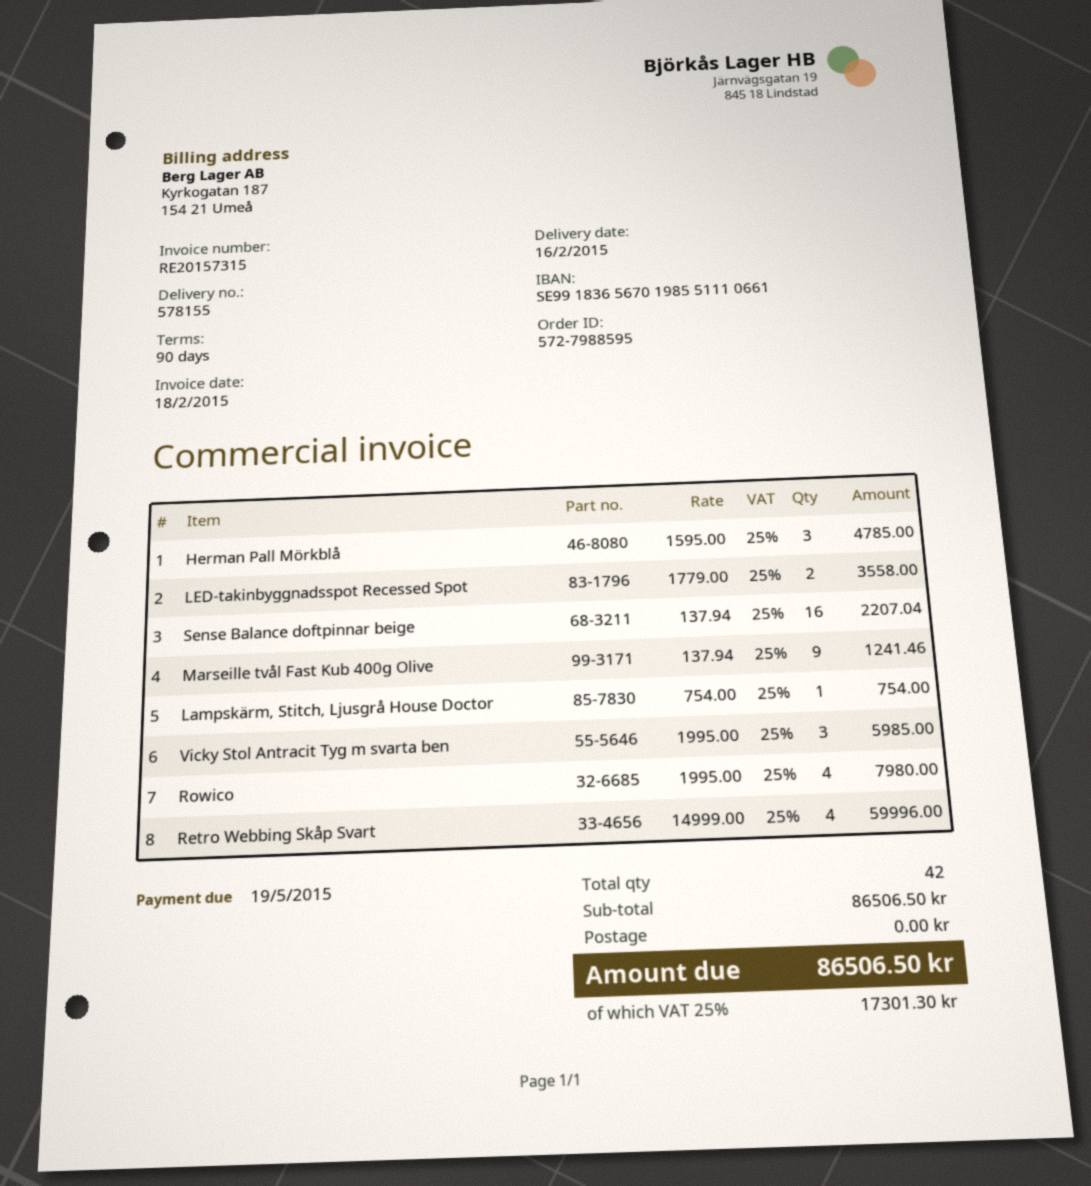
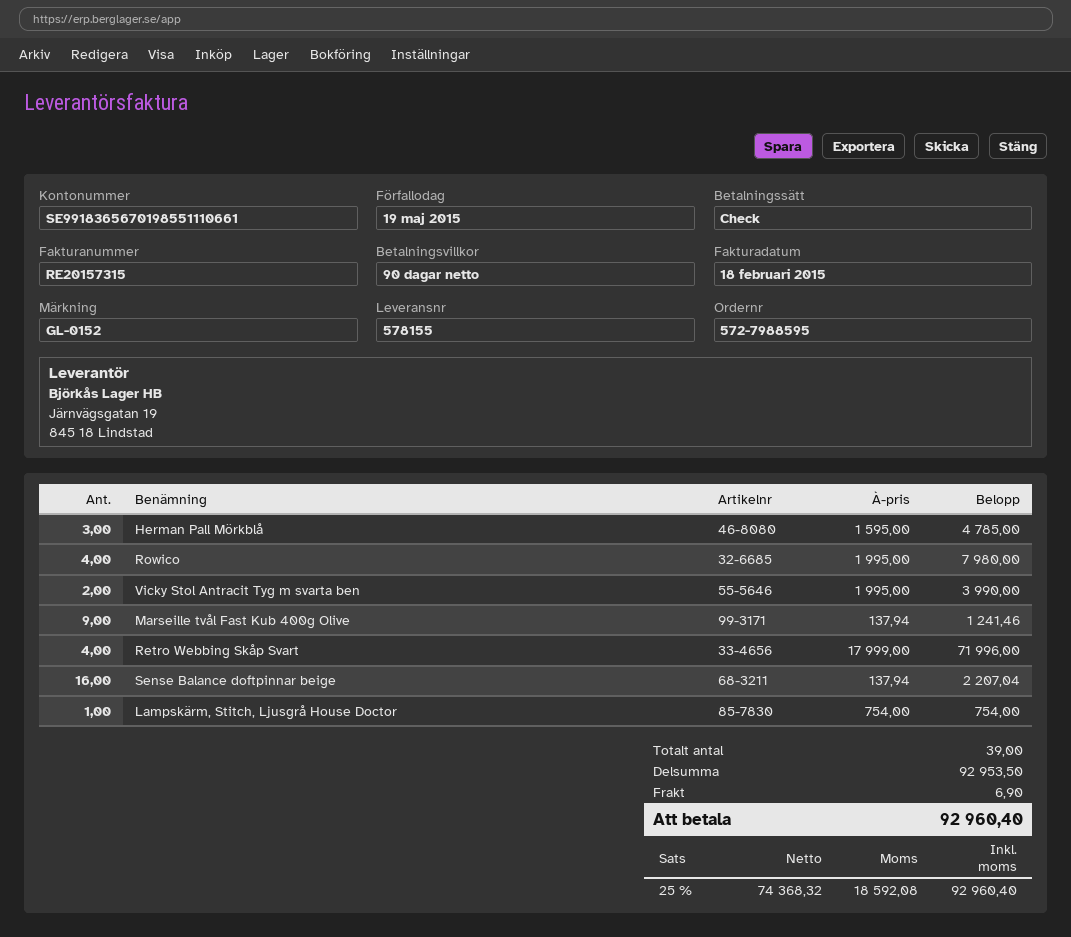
LED-takinbyggnadsspot Recessed Spot: 2 x 1779.00 = 3558.00 -> none
Vicky Stol Antracit Tyg m svarta ben: 3 x 1995.00 = 5985.00 -> 2 x 1995.00 = 3990.00
Retro Webbing Skåp Svart: 4 x 14999.00 = 59996.00 -> 4 x 17999.00 = 71996.00
total quantity: 42 -> 39
subtotal: 86506.50 -> 92953.50
shipping: 0.00 -> 6.90
tax: 25% = 17301.30 -> 25% = 18592.08
total: 86506.50 -> 92960.40

